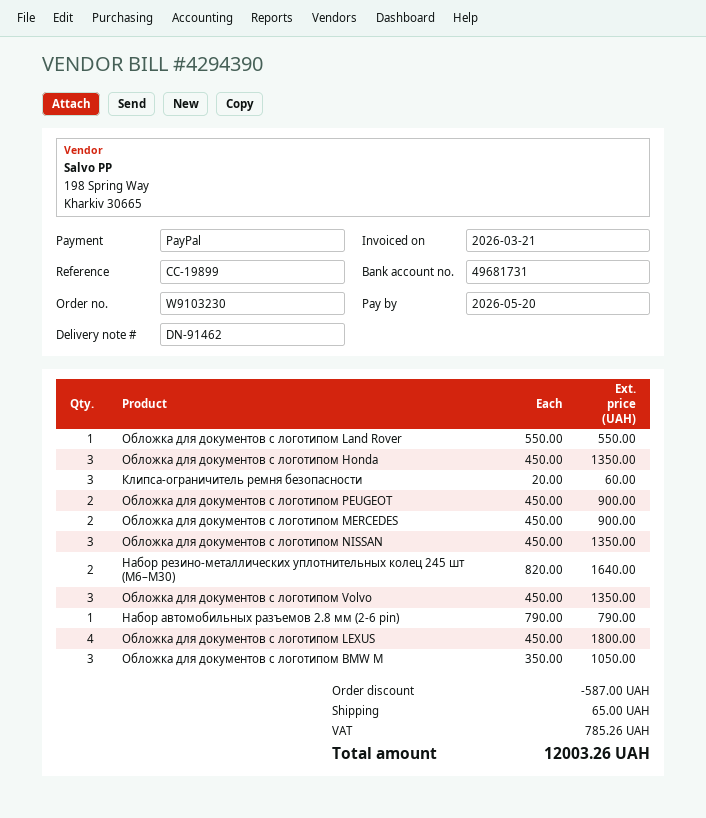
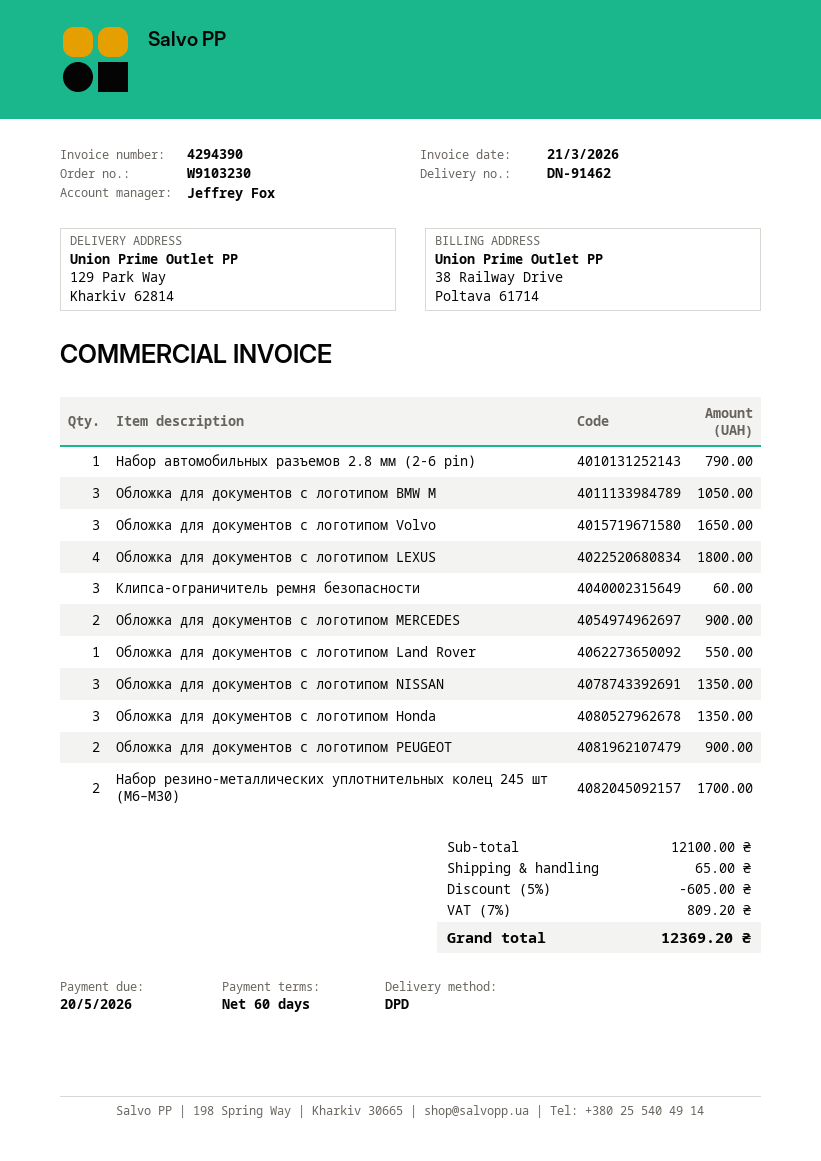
Набор резино-металлических уплотнительных колец 245 шт (M6–M30): 2 for 1640.00 -> 2 for 1700.00
Обложка для документов с логотипом Volvo: 3 for 1350.00 -> 3 for 1650.00
discount: 587.00 -> 605.00
tax: 785.26 -> 809.20
total: 12003.26 -> 12369.20

